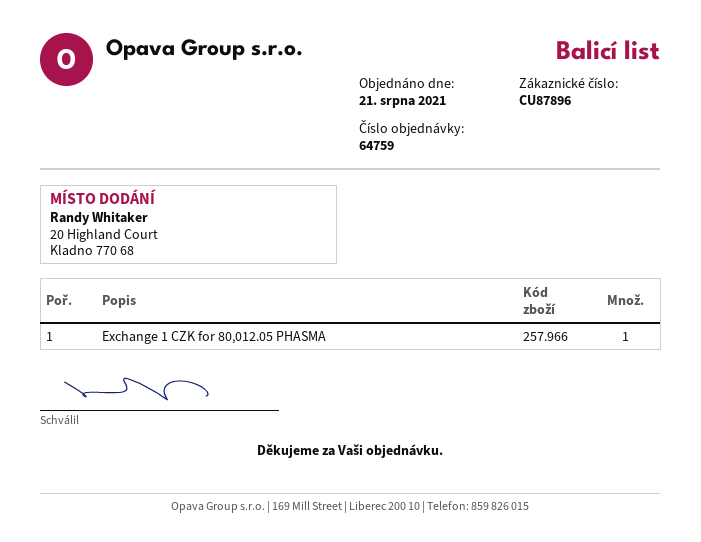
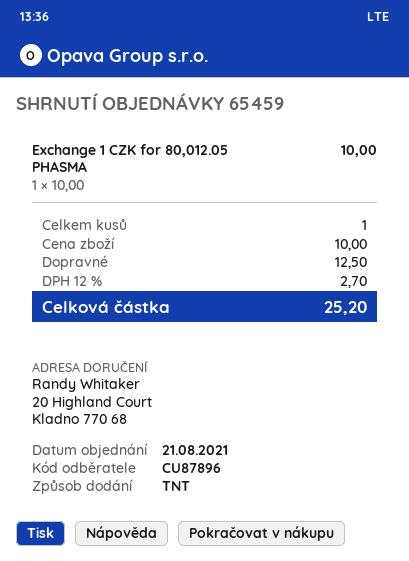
order number: 64759 -> 65459

